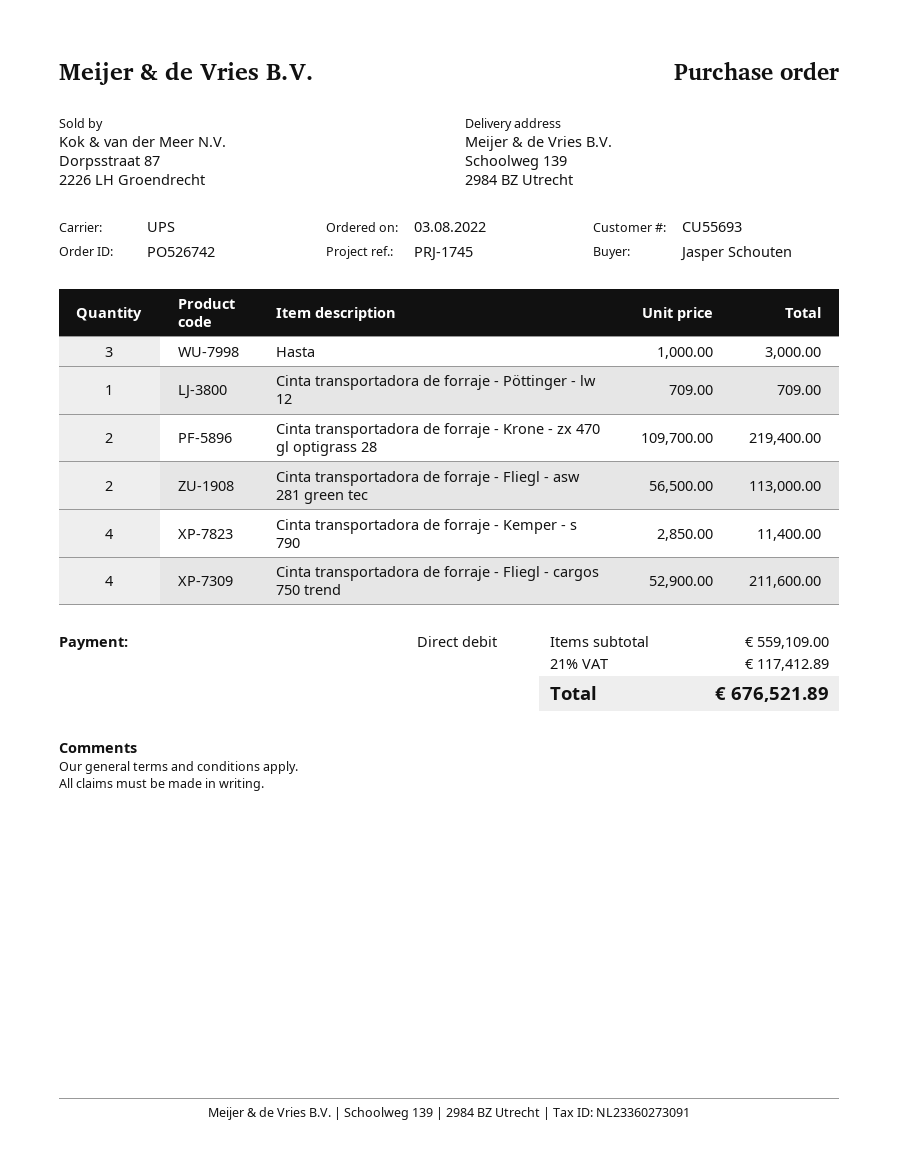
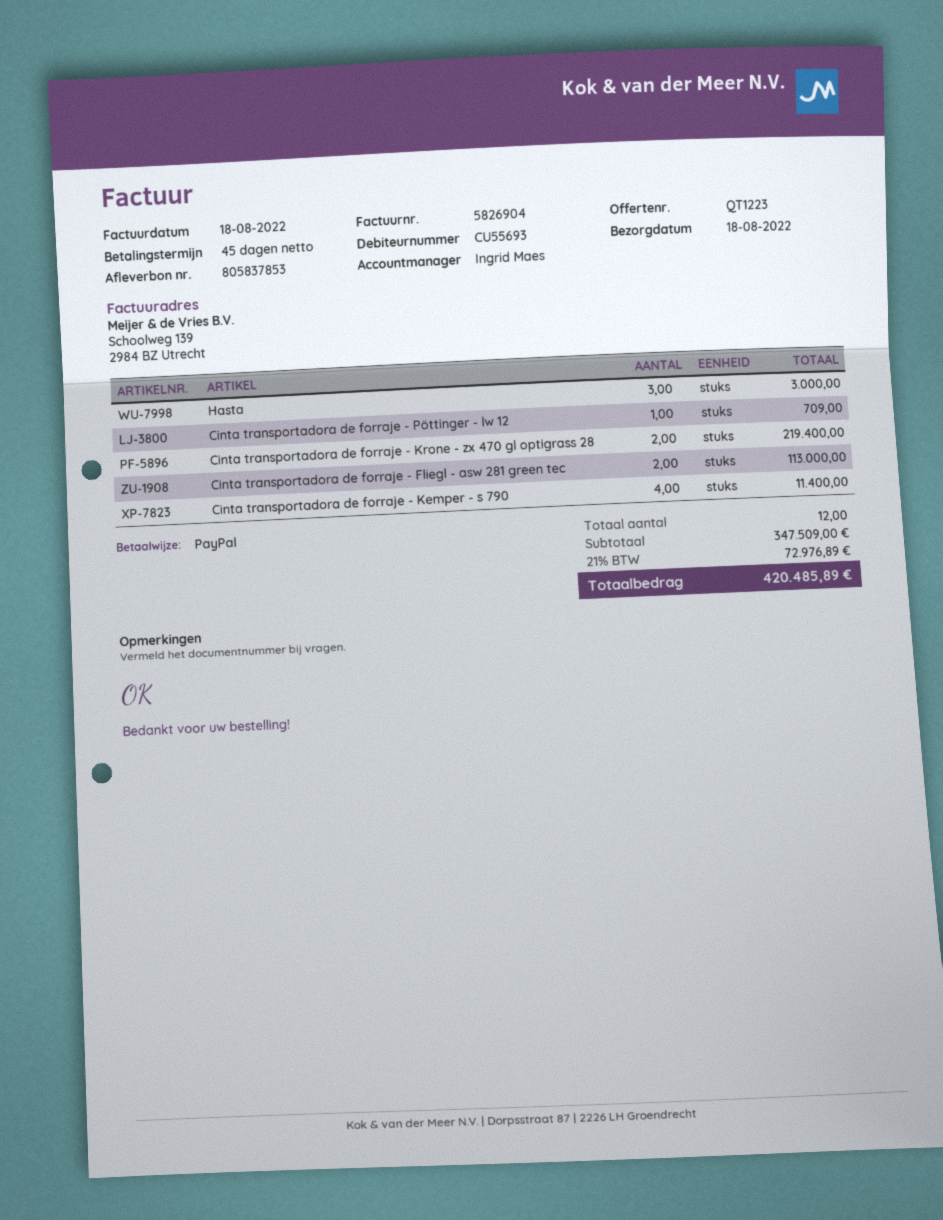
payment method: direct debit -> PayPal
Cinta transportadora de forraje - Fliegl - cargos 750 trend: 4 for 211600.00 -> none
subtotal: 559109.00 -> 347509.00
tax: 21% = 117412.89 -> 21% = 72976.89
total: 676521.89 -> 420485.89

